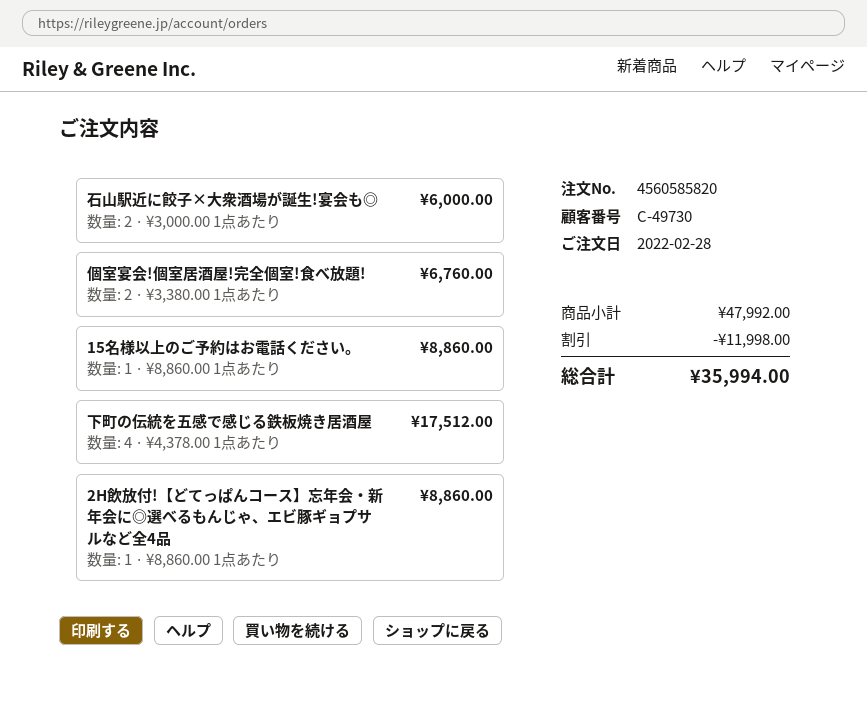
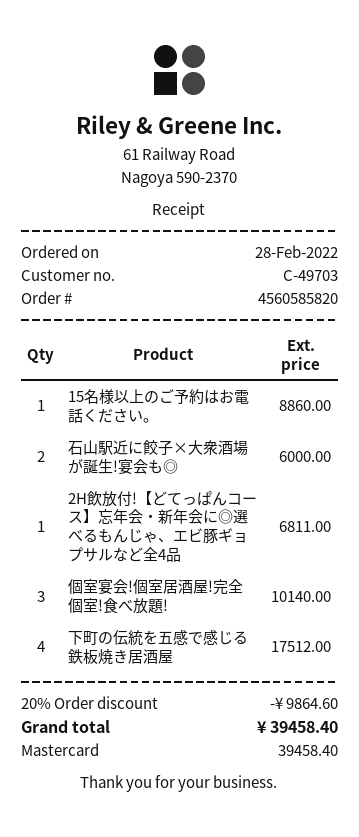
customer number: C-49730 -> C-49703
個室宴会!個室居酒屋!完全個室!食べ放題!: 2 for 6760.00 -> 3 for 10140.00
2H飲放付!【どてっぱんコース】忘年会・新年会に◎選べるもんじゃ、エビ豚ギョプサルなど全4品: 1 for 8860.00 -> 1 for 6811.00
discount: 11998.00 -> 9864.60
total: 35994.00 -> 39458.40

